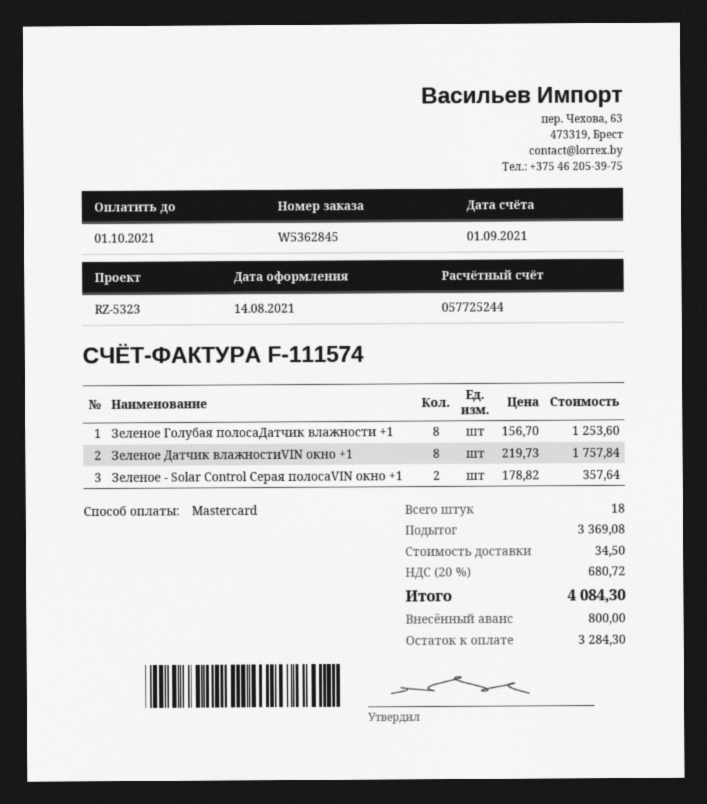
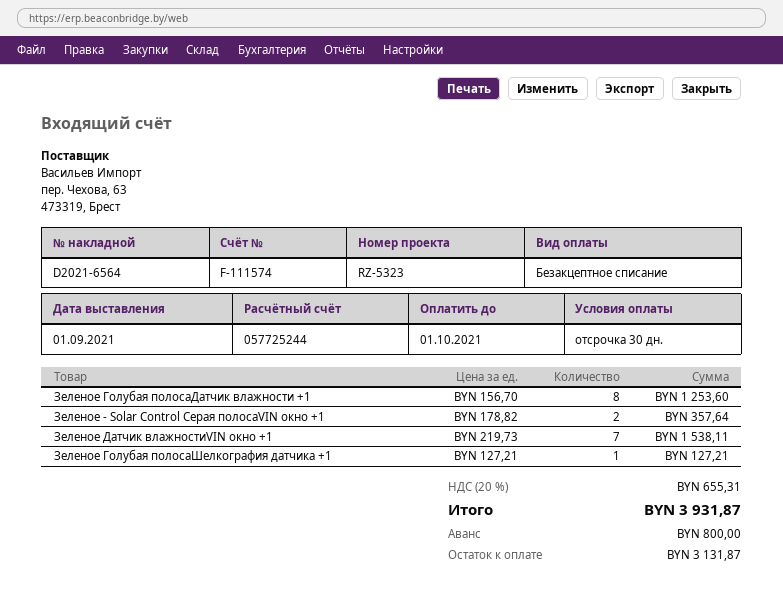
payment method: Mastercard -> direct debit
Зеленое Датчик влажностиVIN окно +1: 8 x 219.73 = 1757.84 -> 7 x 219.73 = 1538.11
Зеленое Голубая полосаШелкография датчика +1: none -> 1 x 127.21 = 127.21
shipping: 34.50 -> none
tax: 20% = 680.72 -> 20% = 655.31
total: 4084.30 -> 3931.87
balance: 3284.30 -> 3131.87

